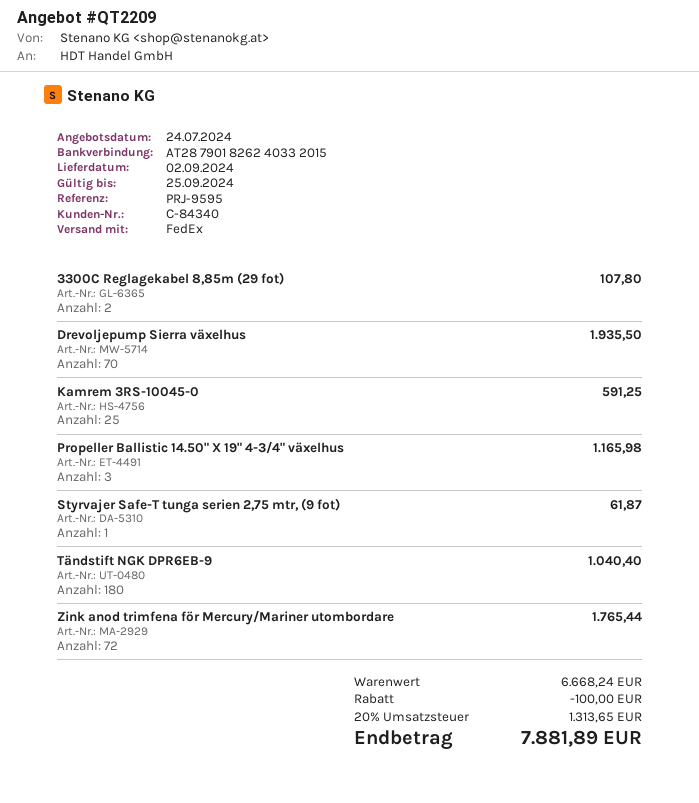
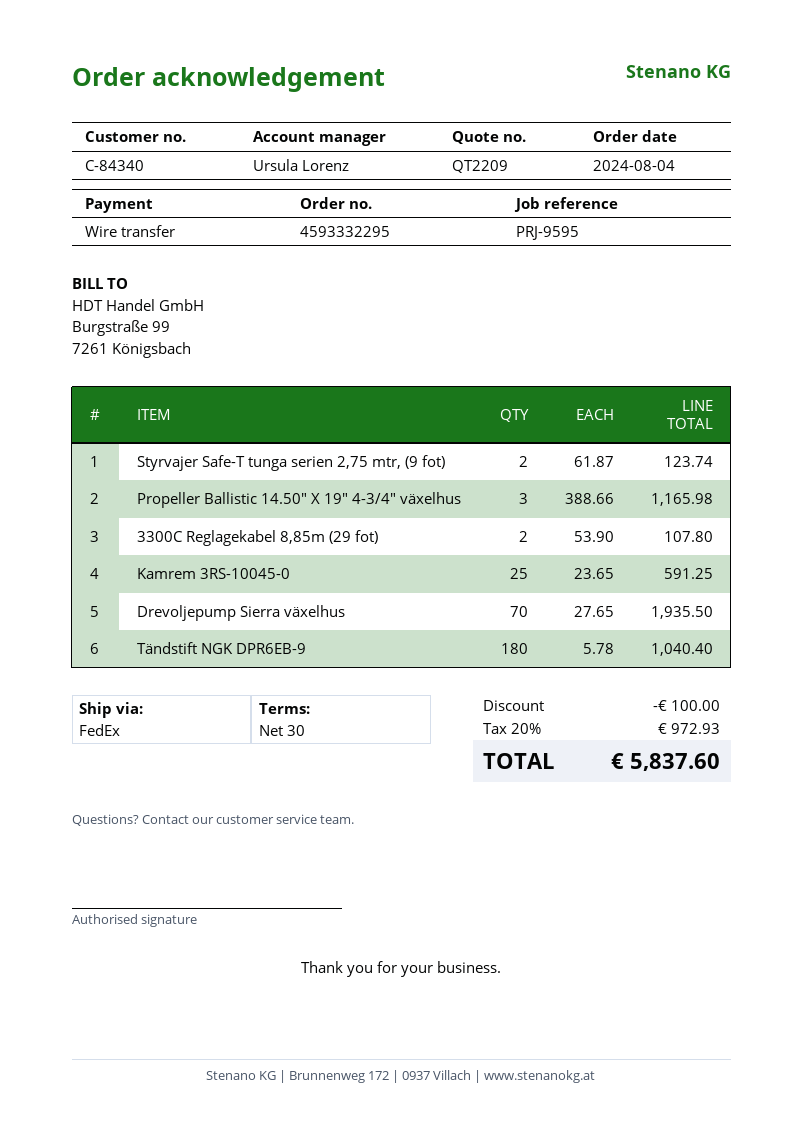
Styrvajer Safe-T tunga serien 2,75 mtr, (9 fot): 1 for 61.87 -> 2 for 123.74
Zink anod trimfena för Mercury/Mariner utombordare: 72 for 1765.44 -> none
tax: 20% = 1313.65 -> 20% = 972.93
total: 7881.89 -> 5837.60

